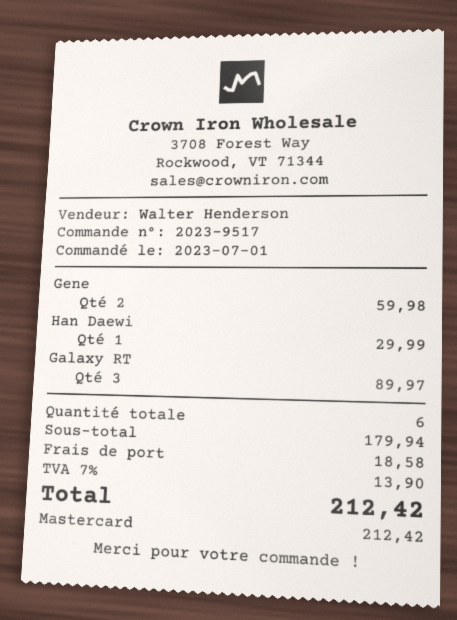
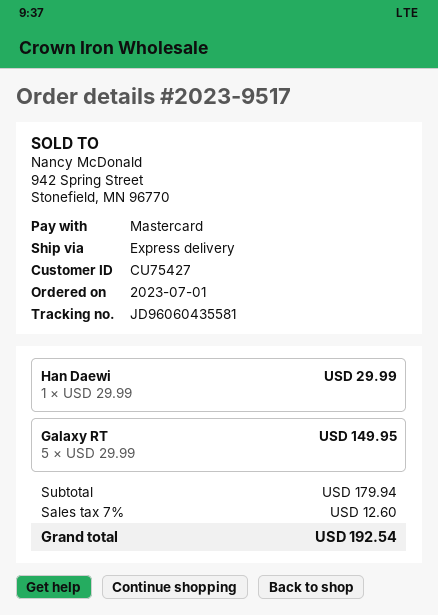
Gene: 2 for 59.98 -> none
Galaxy RT: 3 for 89.97 -> 5 for 149.95
shipping: 18.58 -> none
tax: 7% = 13.90 -> 7% = 12.60
total: 212.42 -> 192.54

